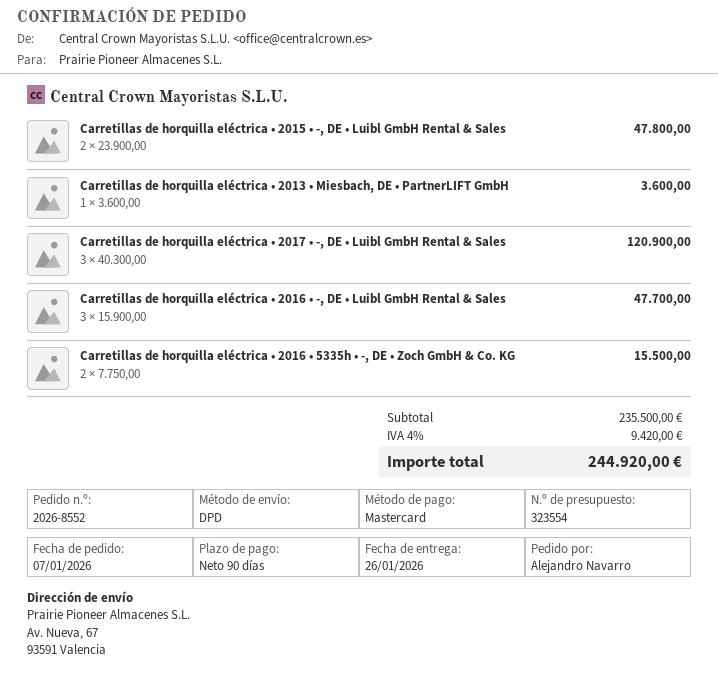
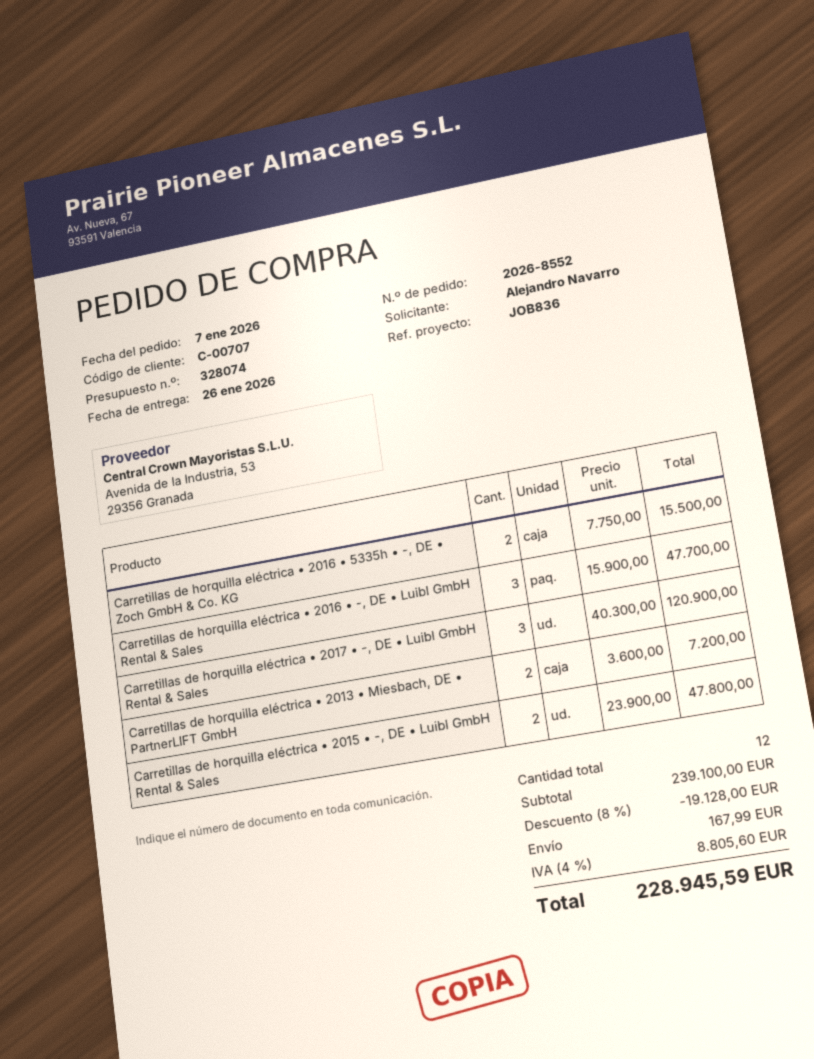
quote number: 323554 -> 328074
Carretillas de horquilla eléctrica • 2013 • Miesbach, DE • PartnerLIFT GmbH: 1 x 3600.00 = 3600.00 -> 2 x 3600.00 = 7200.00
subtotal: 235500.00 -> 239100.00
discount: none -> 8% = 19128.00
shipping: none -> 167.99
tax: 4% = 9420.00 -> 4% = 8805.60
total: 244920.00 -> 228945.59

